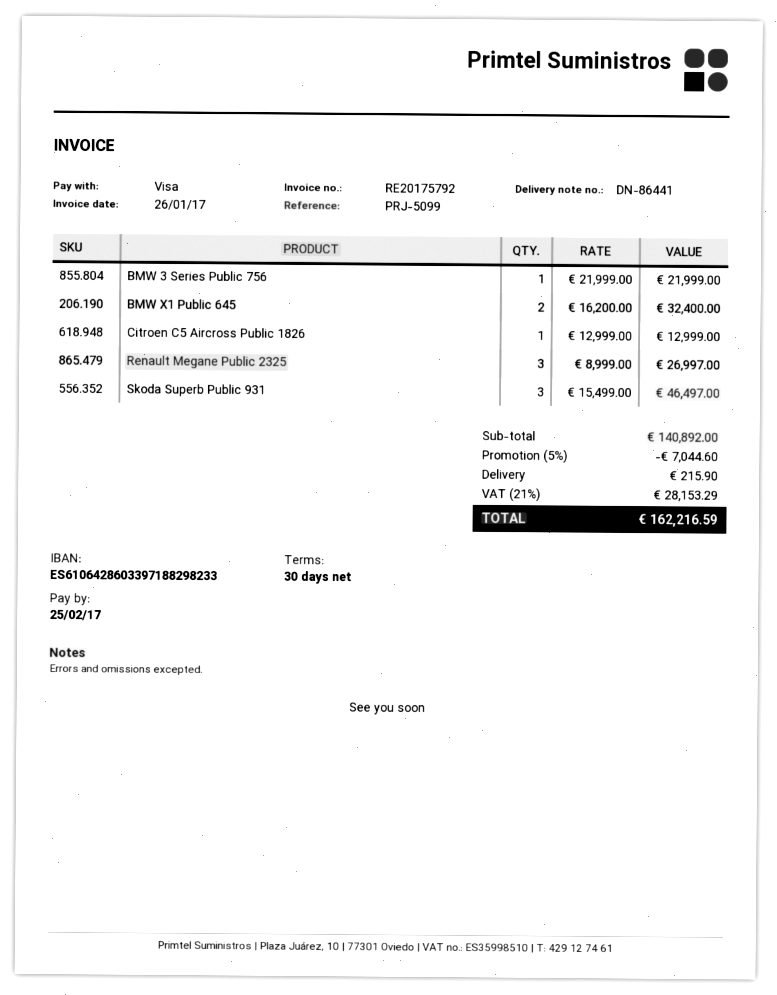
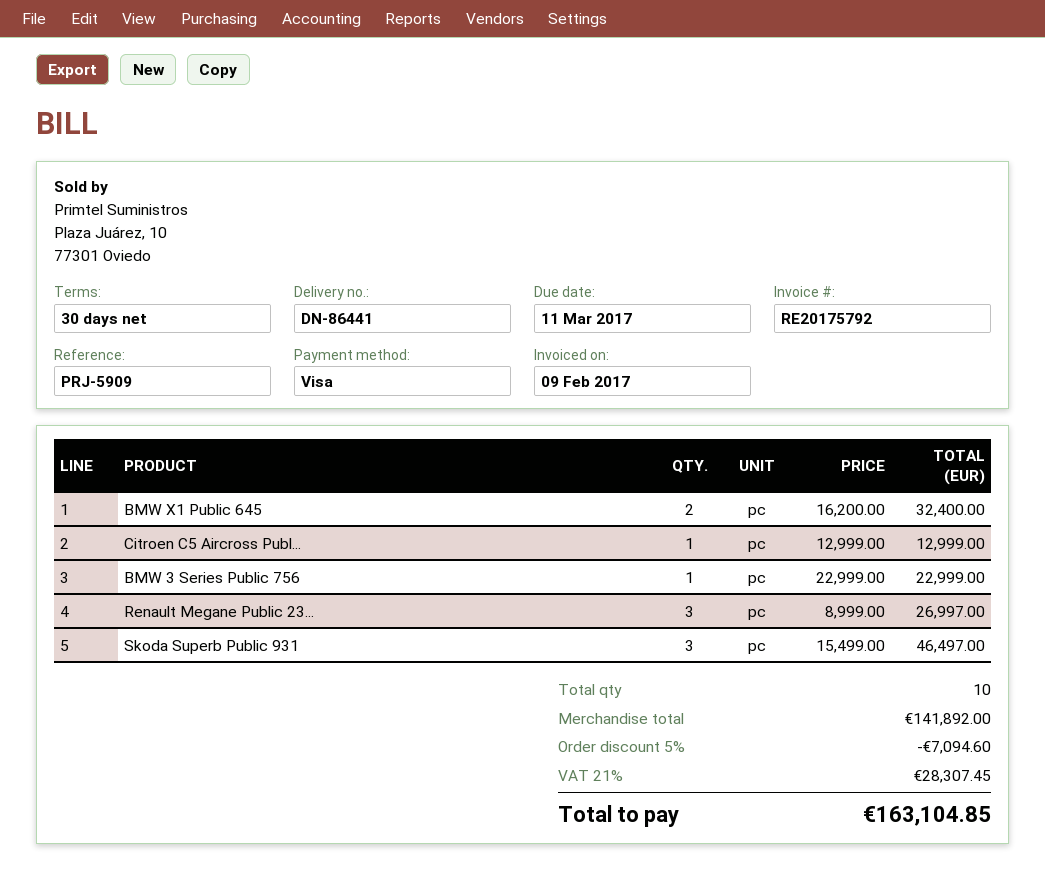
invoice date: 2017-01-26 -> 2017-02-09
due date: 2017-02-25 -> 2017-03-11
reference: PRJ-5099 -> PRJ-5909
BMW 3 Series Public 756: 1 x 21999.00 = 21999.00 -> 1 x 22999.00 = 22999.00
subtotal: 140892.00 -> 141892.00
discount: 5% = 7044.60 -> 5% = 7094.60
shipping: 215.90 -> none
tax: 21% = 28153.29 -> 21% = 28307.45
total: 162216.59 -> 163104.85

